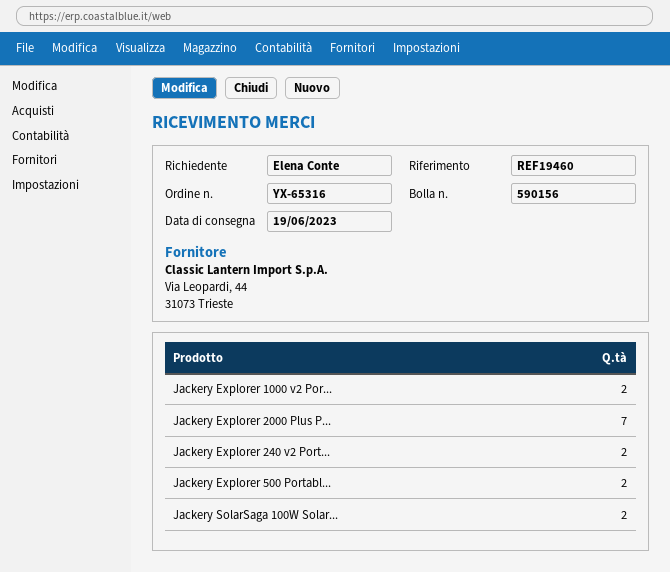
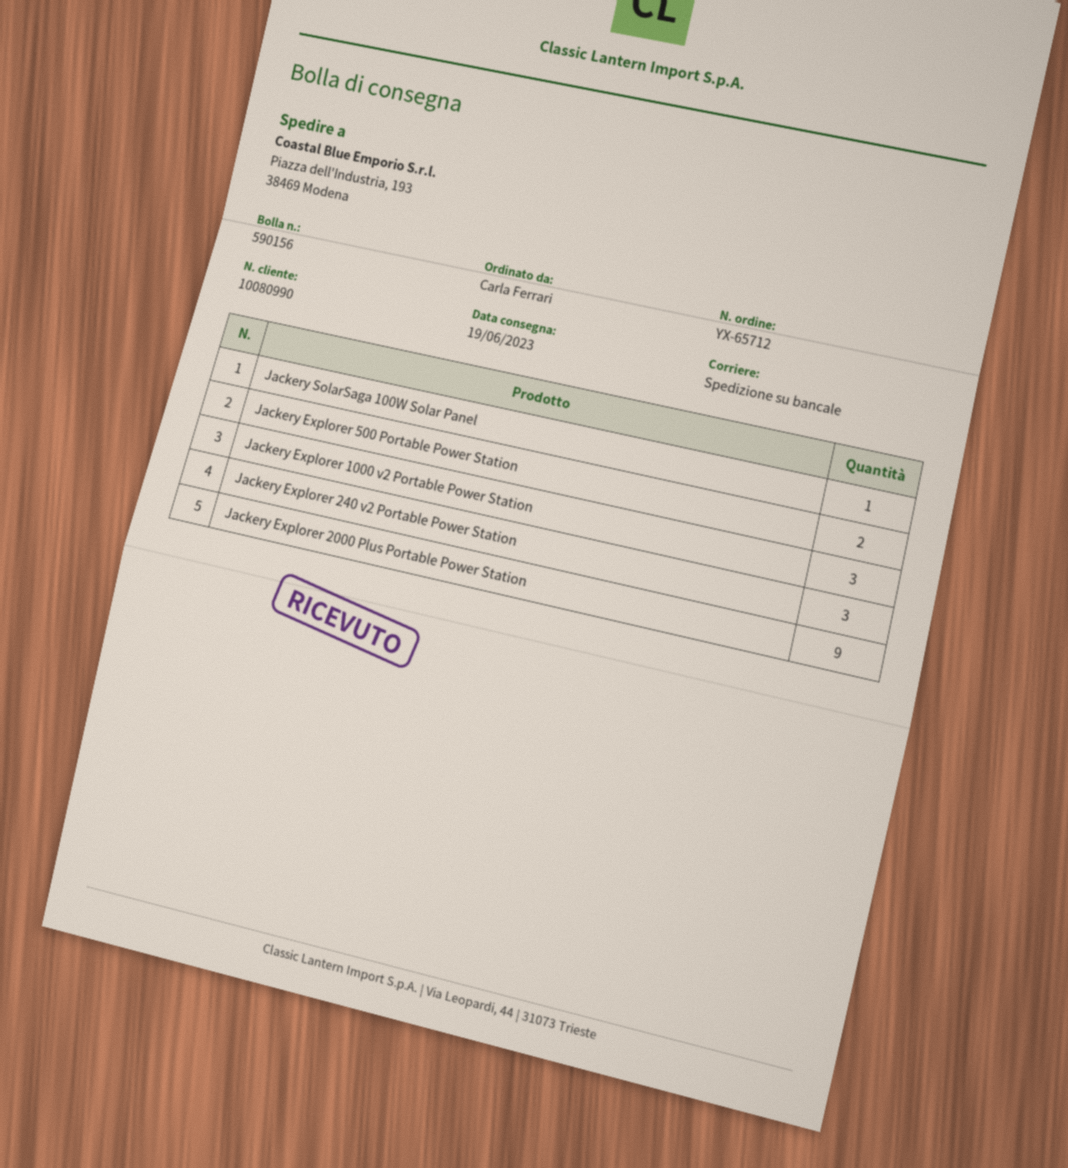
order number: YX-65316 -> YX-65712
ordered by: Elena Conte -> Carla Ferrari
Jackery Explorer 1000 v2 Por...: 2 -> 3
Jackery Explorer 2000 Plus P...: 7 -> 9
Jackery Explorer 240 v2 Port...: 2 -> 3
Jackery SolarSaga 100W Solar...: 2 -> 1

